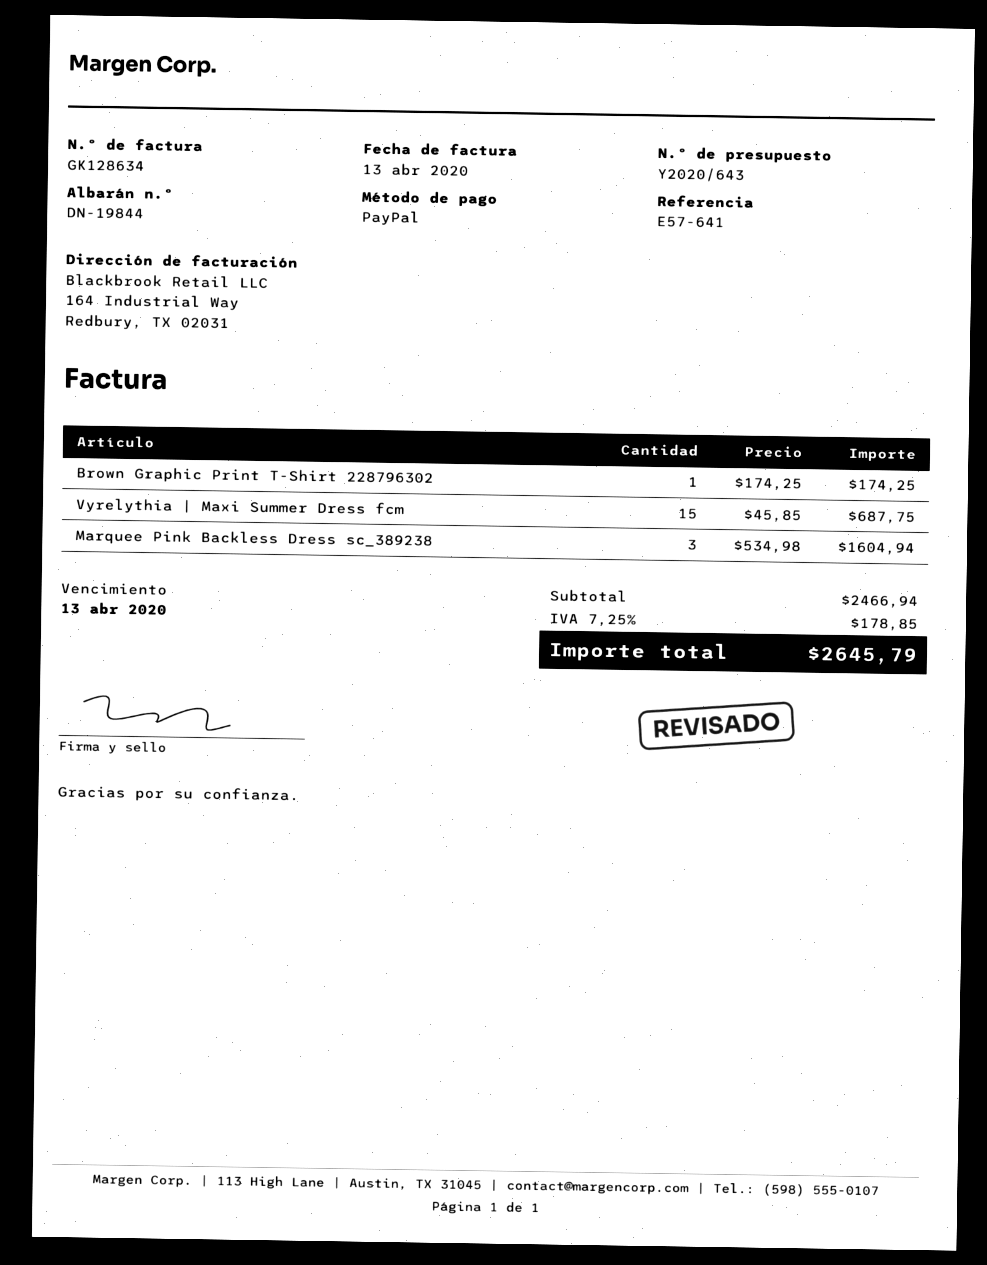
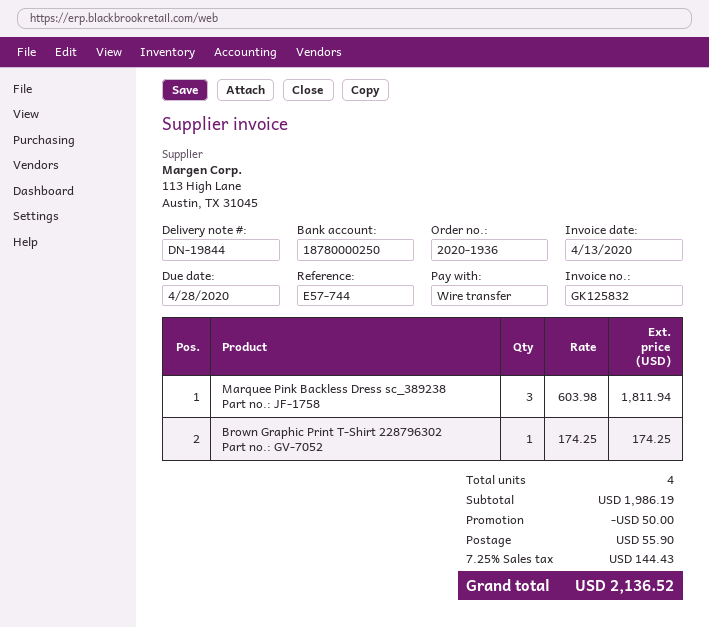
invoice number: GK128634 -> GK125832
due date: 2020-04-13 -> 2020-04-28
reference: E57-641 -> E57-744
payment method: PayPal -> bank transfer
Vyrelythia | Maxi Summer Dress fcm: 15 x 45.85 = 687.75 -> none
Marquee Pink Backless Dress sc_389238: 3 x 534.98 = 1604.94 -> 3 x 603.98 = 1811.94
subtotal: 2466.94 -> 1986.19
discount: none -> 50.00
shipping: none -> 55.90
tax: 7.25% = 178.85 -> 7.25% = 144.43
total: 2645.79 -> 2136.52

